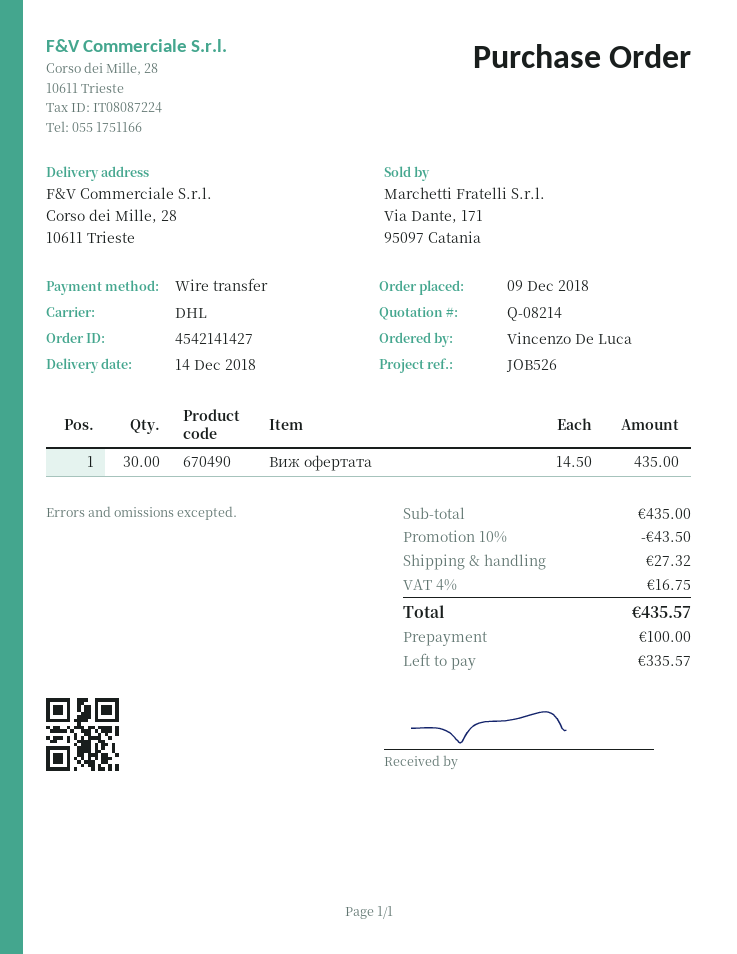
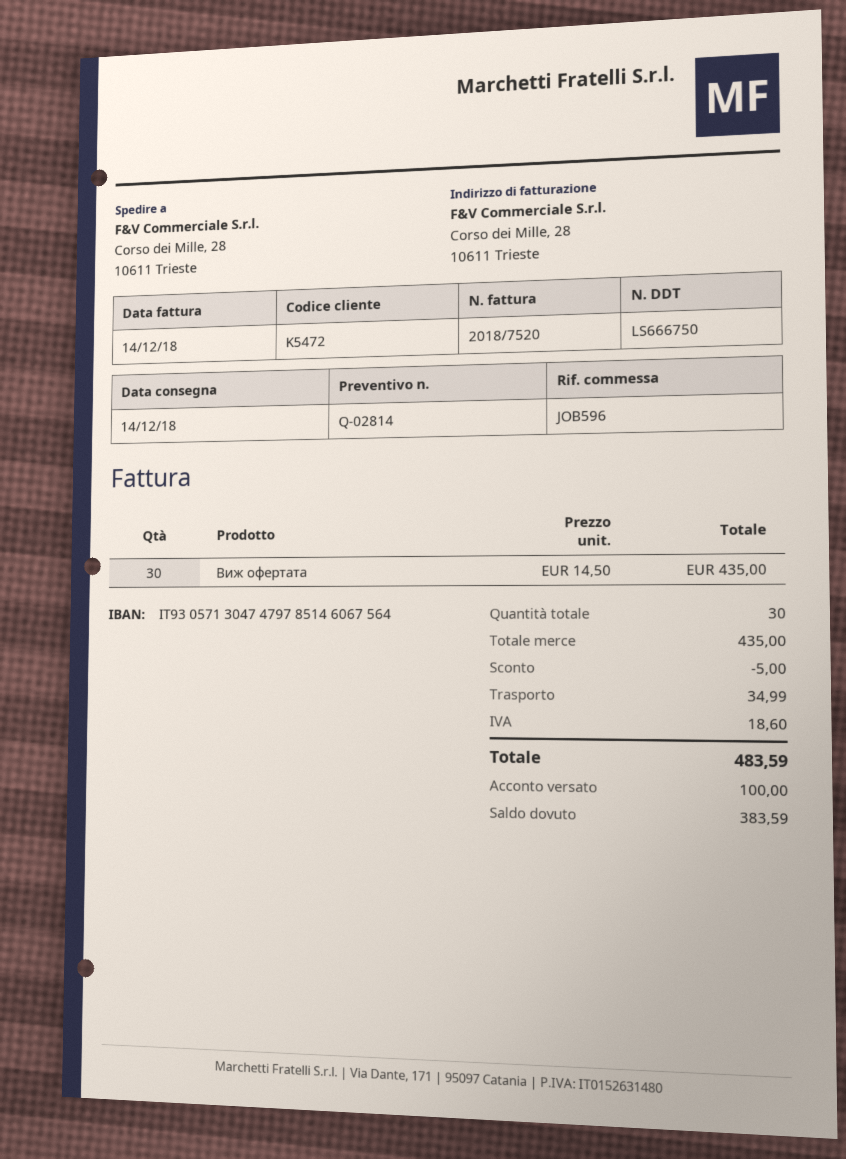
quote number: Q-08214 -> Q-02814
reference: JOB526 -> JOB596
discount: 43.50 -> 5.00
shipping: 27.32 -> 34.99
tax: 16.75 -> 18.60
total: 435.57 -> 483.59
balance: 335.57 -> 383.59

